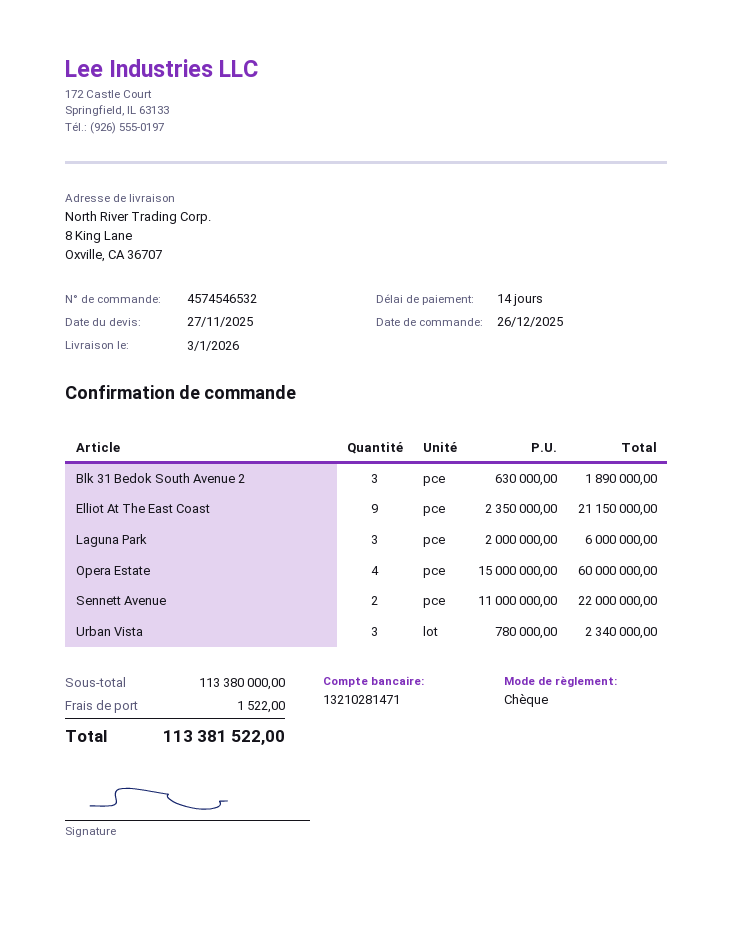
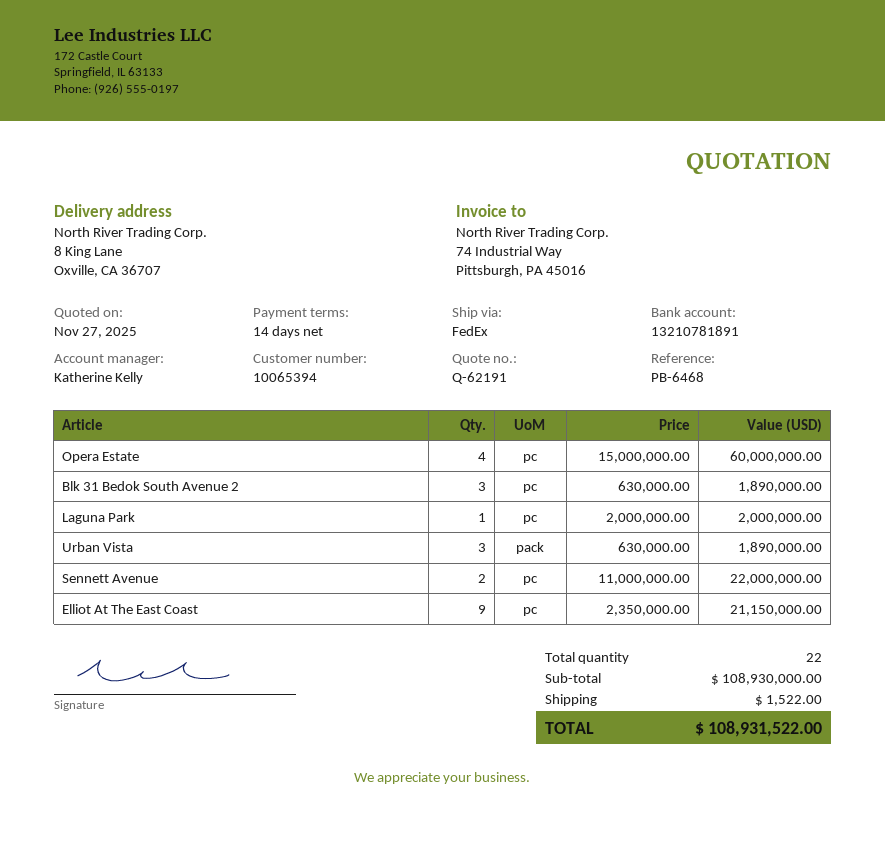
bank account: 13210281471 -> 13210781891
Laguna Park: 3 x 2000000.00 = 6000000.00 -> 1 x 2000000.00 = 2000000.00
Urban Vista: 3 x 780000.00 = 2340000.00 -> 3 x 630000.00 = 1890000.00
subtotal: 113380000.00 -> 108930000.00
total: 113381522.00 -> 108931522.00

